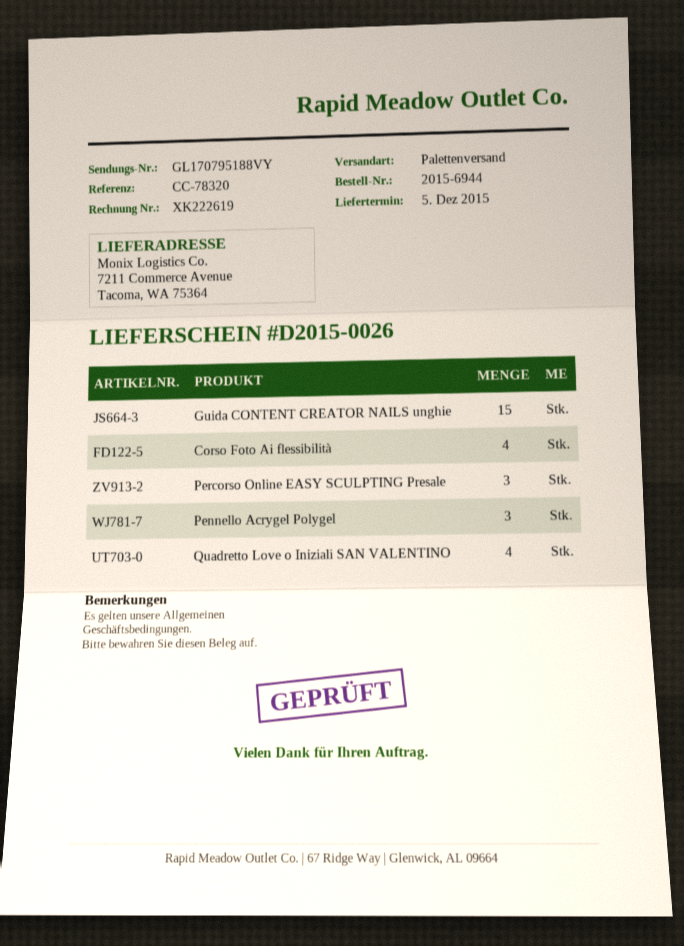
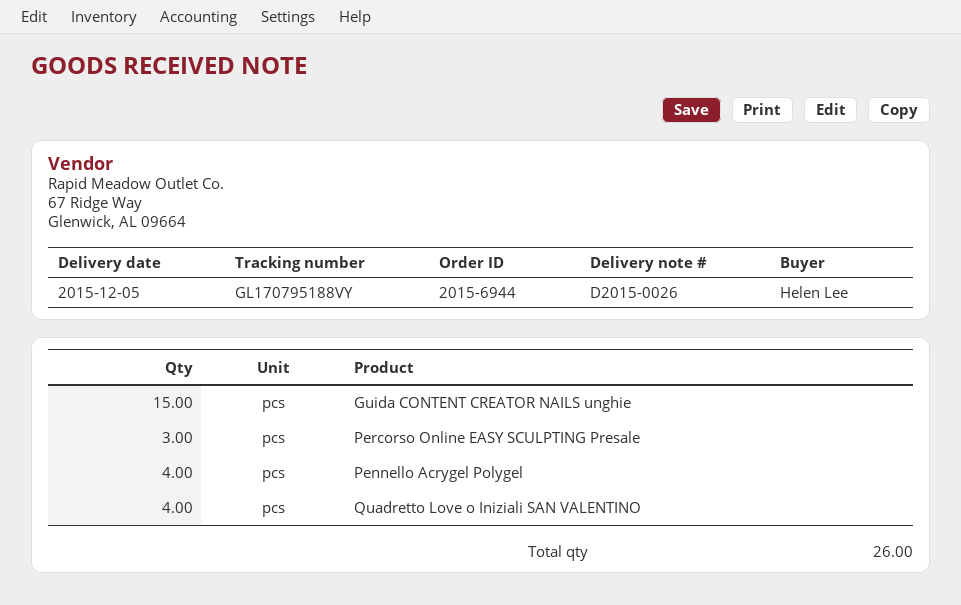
Corso Foto Ai flessibilità: 4 -> none
Pennello Acrygel Polygel: 3 -> 4

